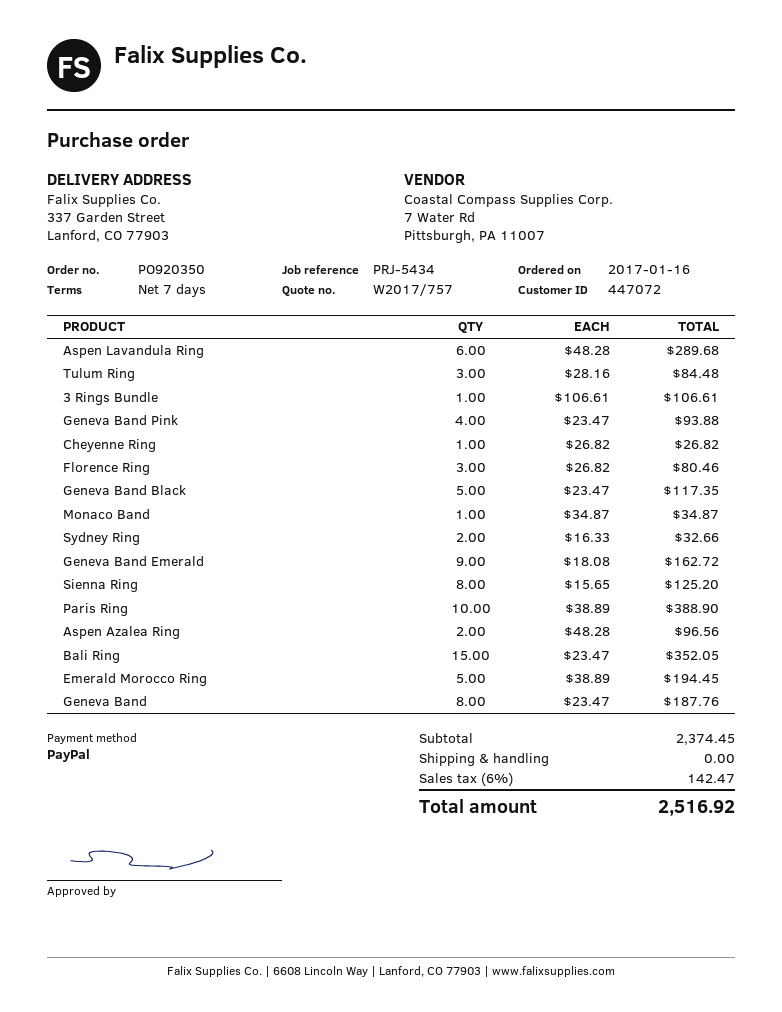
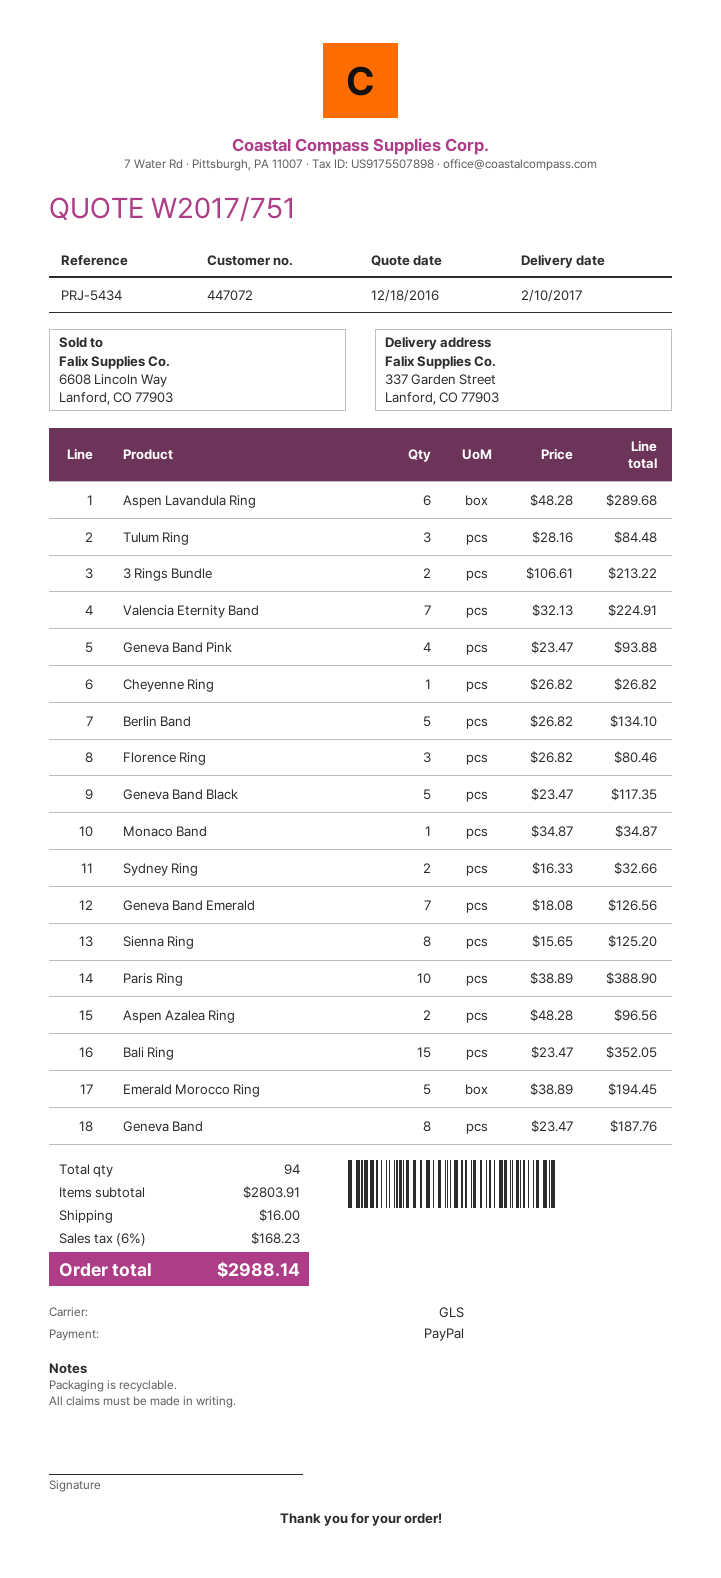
quote number: W2017/757 -> W2017/751
3 Rings Bundle: 1 x 106.61 = 106.61 -> 2 x 106.61 = 213.22
Geneva Band Emerald: 9 x 18.08 = 162.72 -> 7 x 18.08 = 126.56
Valencia Eternity Band: none -> 7 x 32.13 = 224.91
Berlin Band: none -> 5 x 26.82 = 134.10
subtotal: 2374.45 -> 2803.91
shipping: 0.00 -> 16.00
tax: 6% = 142.47 -> 6% = 168.23
total: 2516.92 -> 2988.14

